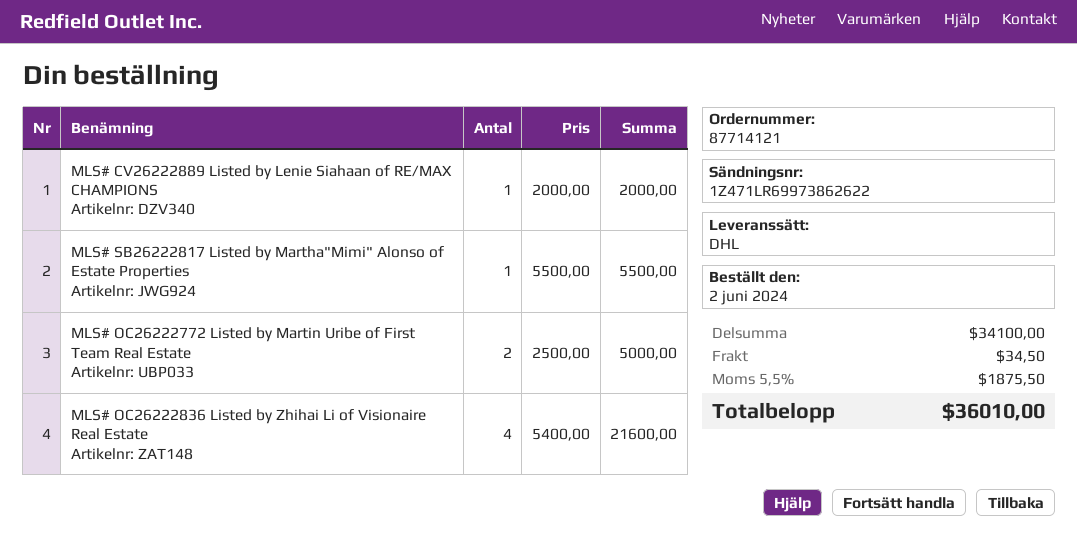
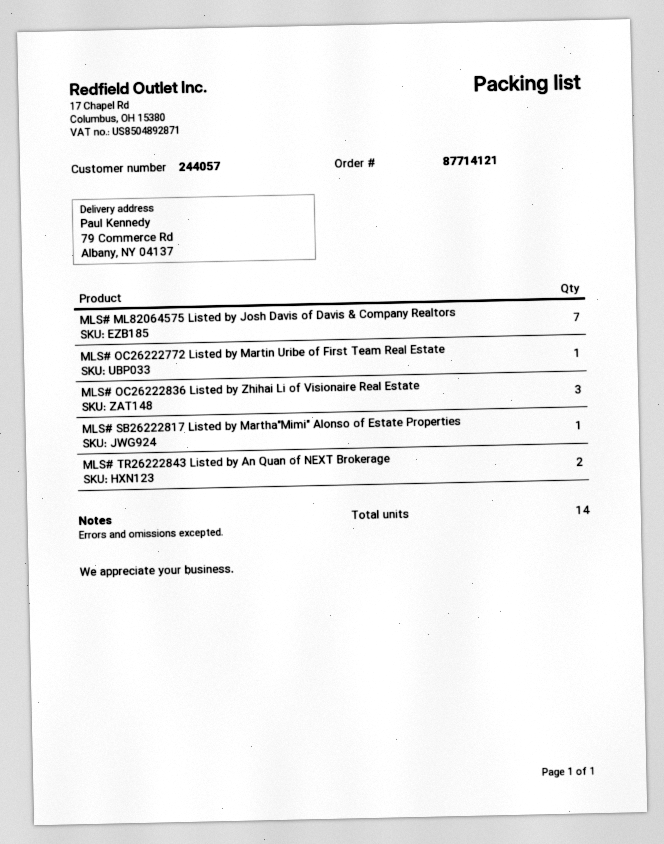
MLS# CV26222889 Listed by Lenie Siahaan of RE/MAX CHAMPIONS: 1 -> none
MLS# OC26222772 Listed by Martin Uribe of First Team Real Estate: 2 -> 1
MLS# OC26222836 Listed by Zhihai Li of Visionaire Real Estate: 4 -> 3
MLS# ML82064575 Listed by Josh Davis of Davis & Company Realtors: none -> 7
MLS# TR26222843 Listed by An Quan of NEXT Brokerage: none -> 2

